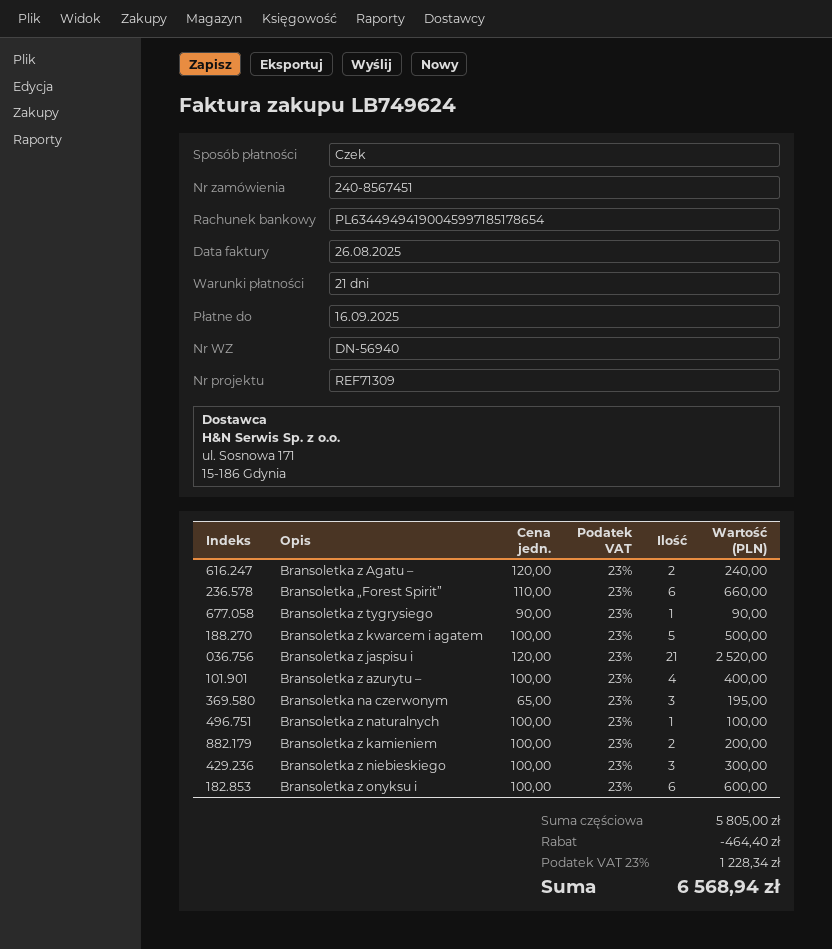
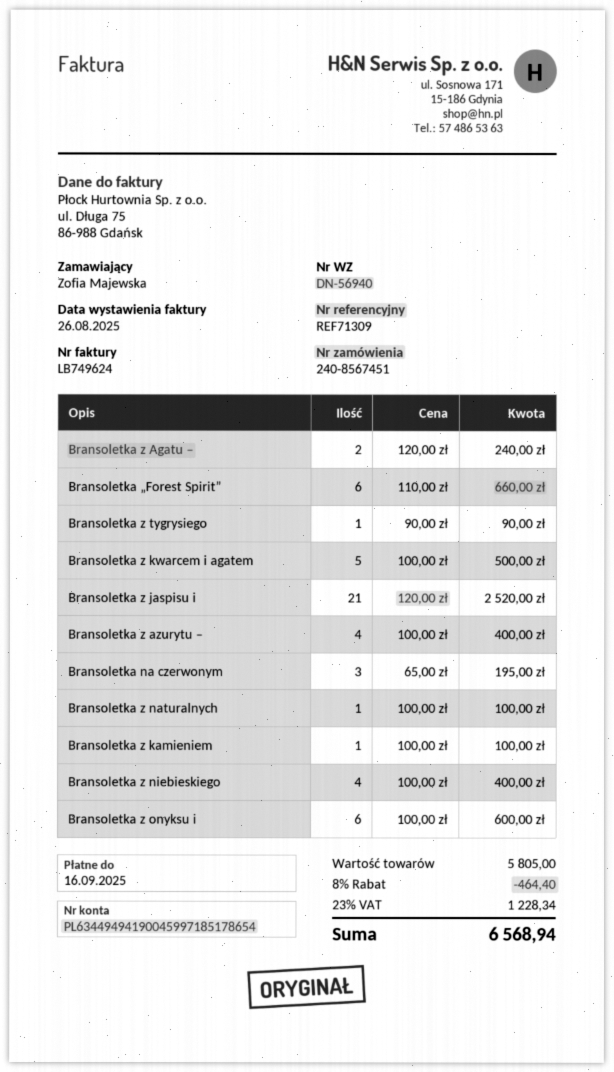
Bransoletka z kamieniem: 2 x 100.00 = 200.00 -> 1 x 100.00 = 100.00
Bransoletka z niebieskiego: 3 x 100.00 = 300.00 -> 4 x 100.00 = 400.00

